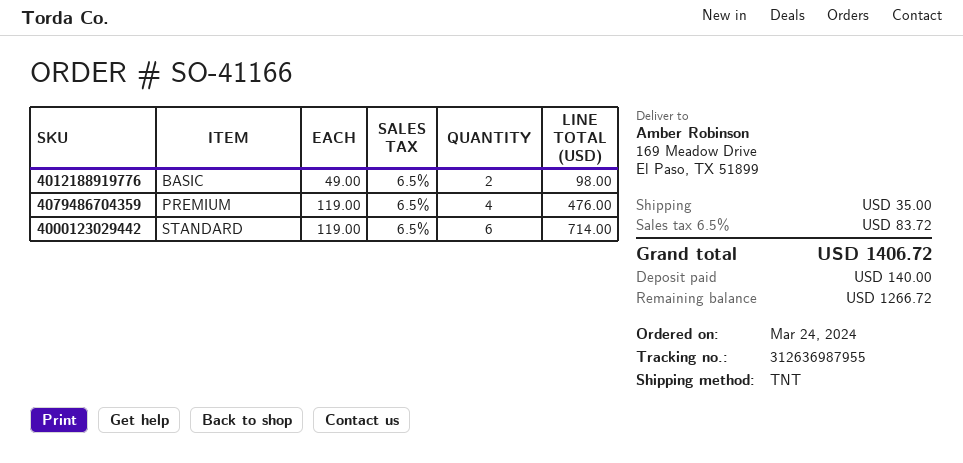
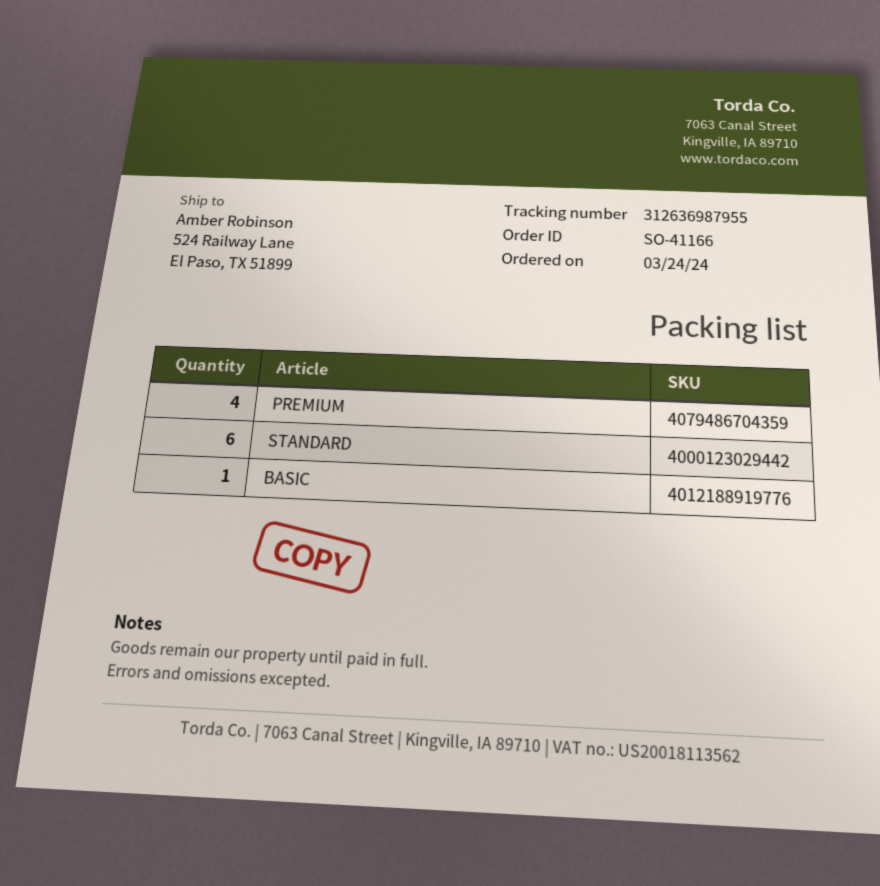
ship to: 169 Meadow Drive, El Paso, TX 51899 -> 524 Railway Lane, El Paso, TX 51899
BASIC: 2 -> 1

